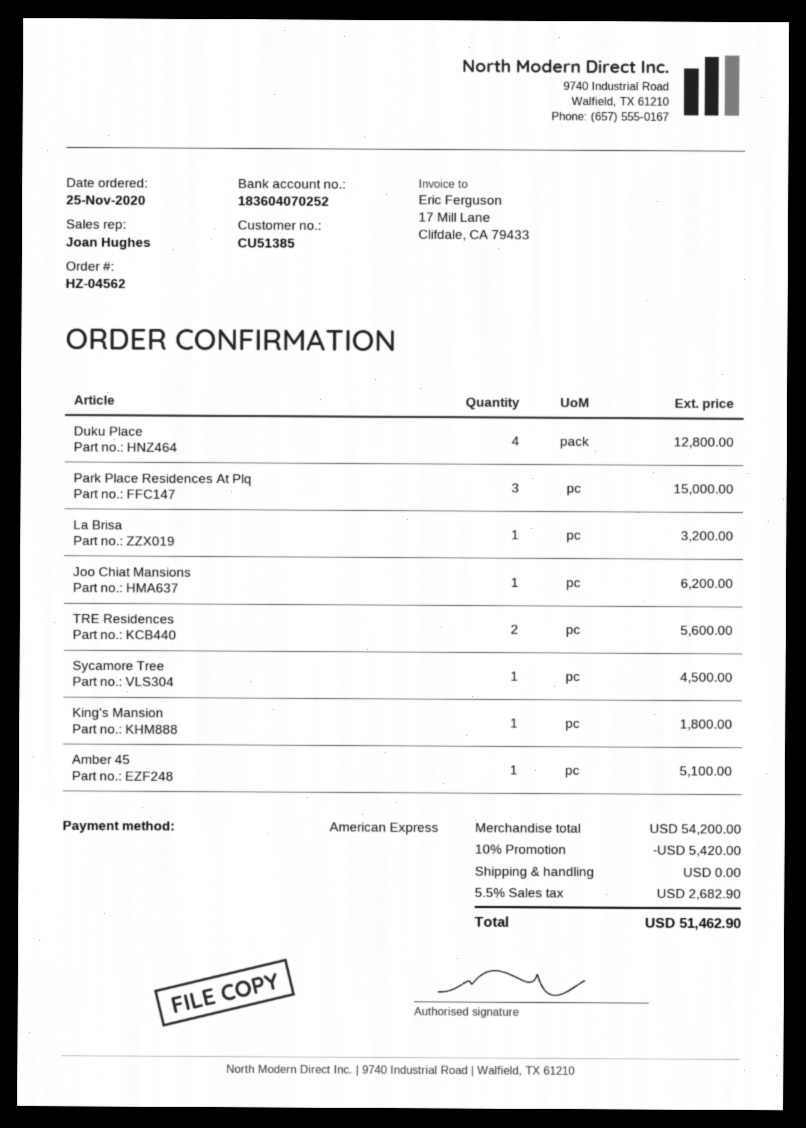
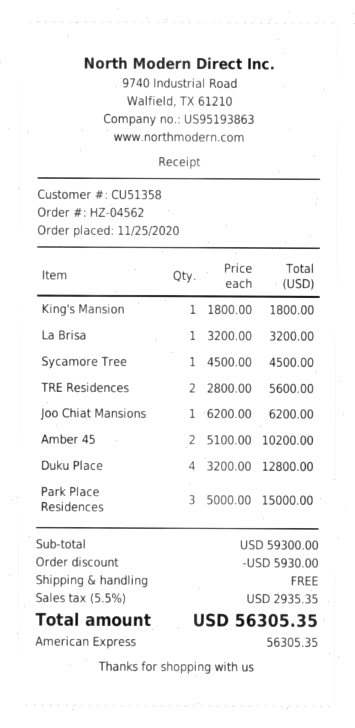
customer number: CU51385 -> CU51358
Amber 45: 1 for 5100.00 -> 2 for 10200.00
subtotal: 54200.00 -> 59300.00
discount: 5420.00 -> 5930.00
tax: 5.5% = 2682.90 -> 5.5% = 2935.35
total: 51462.90 -> 56305.35

